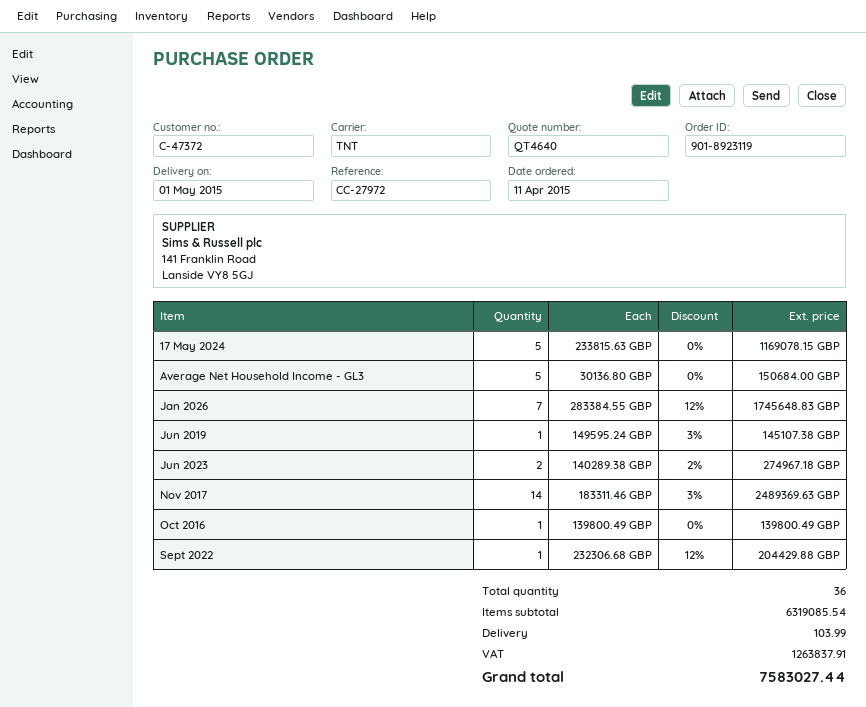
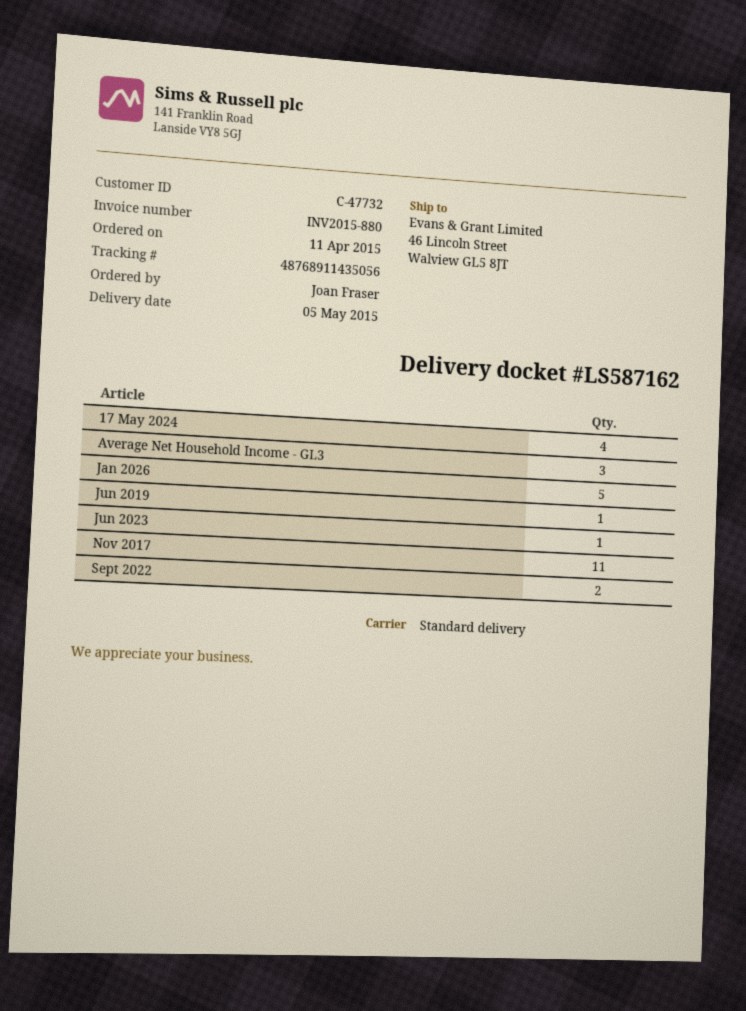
delivery date: 2015-05-01 -> 2015-05-05
customer number: C-47372 -> C-47732
shipping method: TNT -> standard
17 May 2024: 5 -> 4
Average Net Household Income - GL3: 5 -> 3
Jan 2026: 7 -> 5
Jun 2023: 2 -> 1
Nov 2017: 14 -> 11
Oct 2016: 1 -> none
Sept 2022: 1 -> 2

